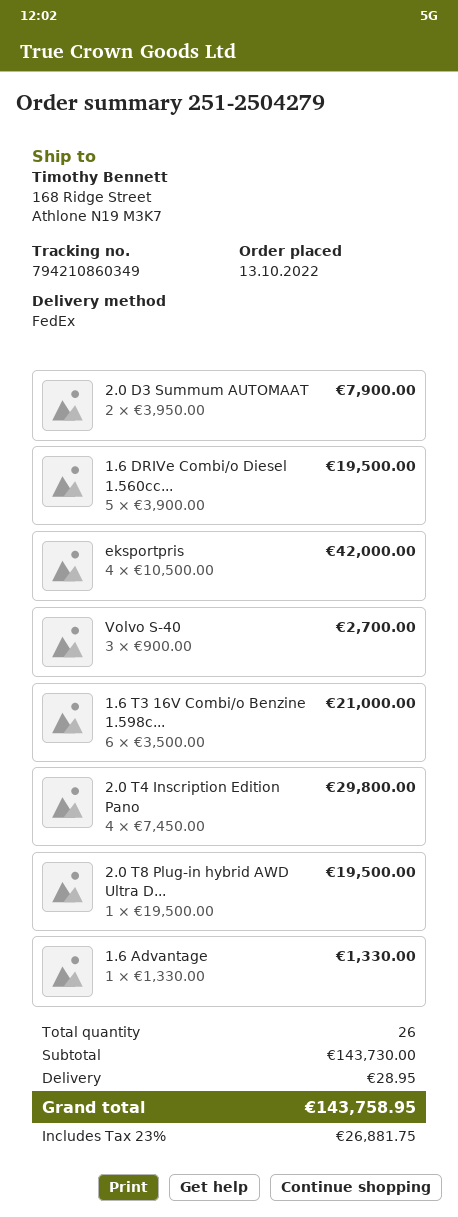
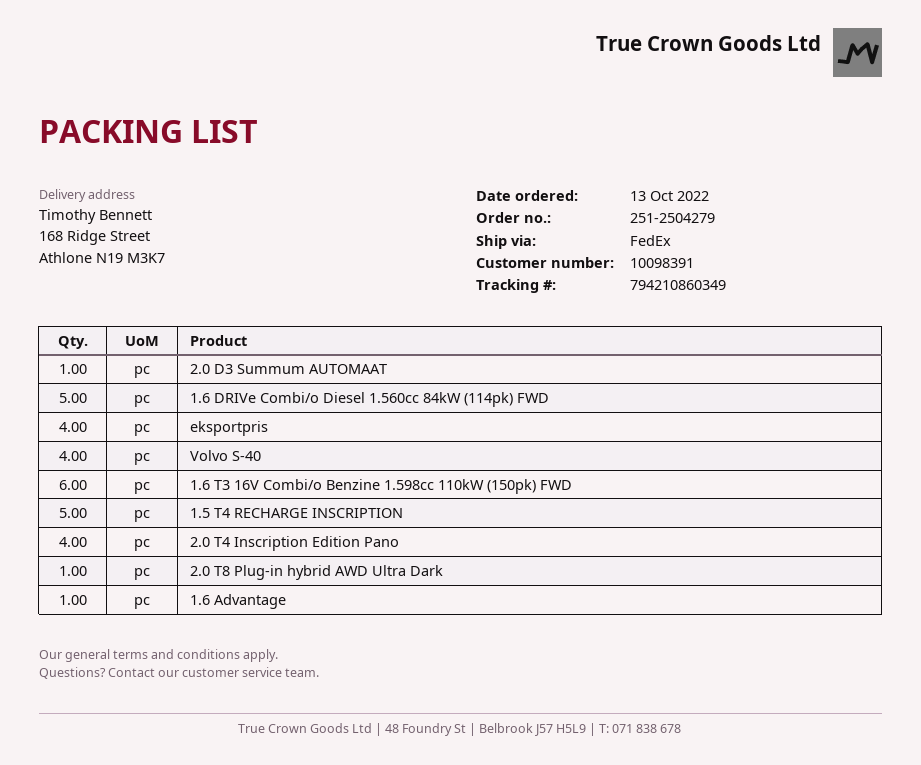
2.0 D3 Summum AUTOMAAT: 2 -> 1
Volvo S‑40: 3 -> 4
1.5 T4 RECHARGE INSCRIPTION: none -> 5

